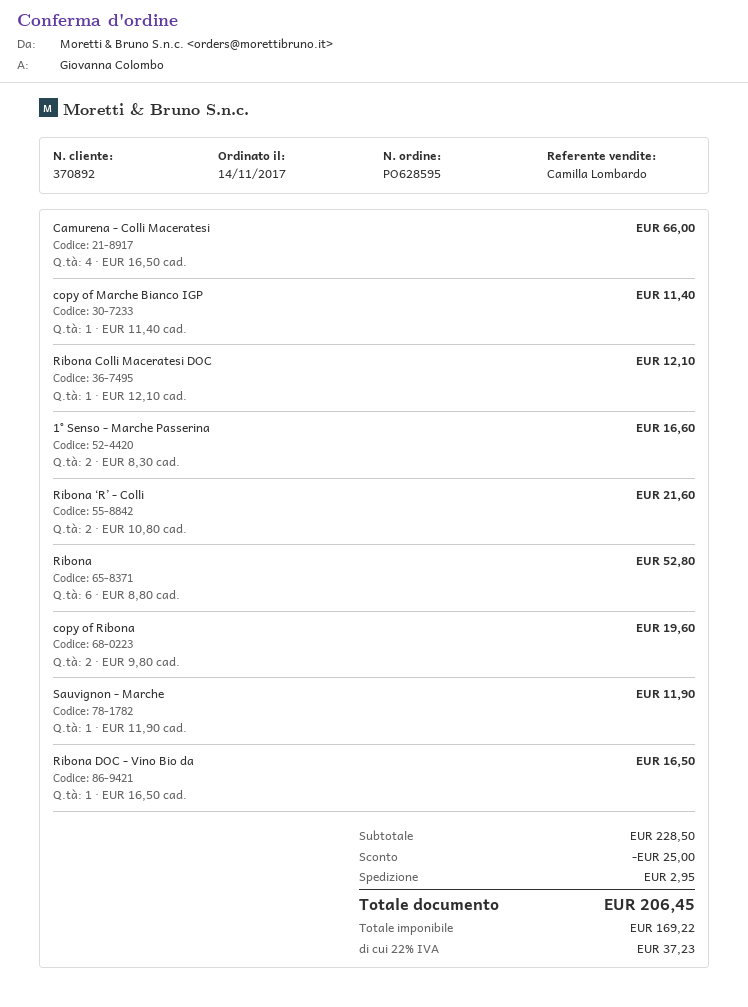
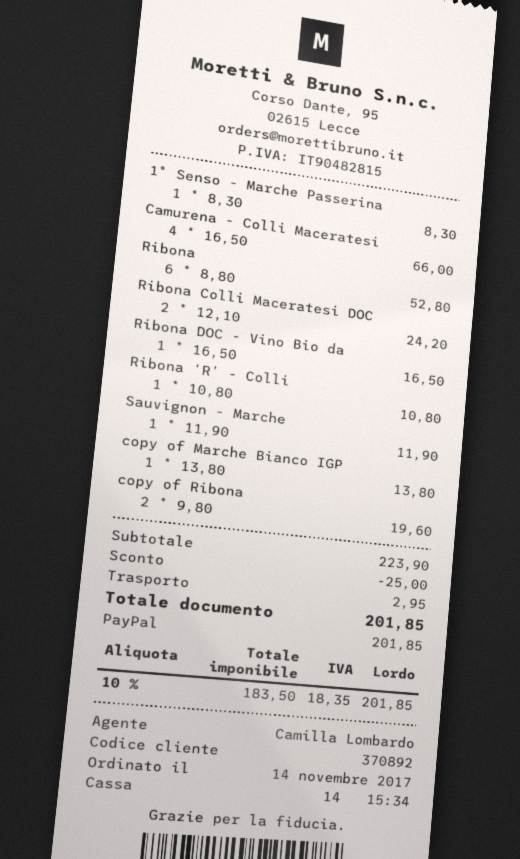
copy of Marche Bianco IGP: 1 x 11.40 = 11.40 -> 1 x 13.80 = 13.80
Ribona Colli Maceratesi DOC: 1 x 12.10 = 12.10 -> 2 x 12.10 = 24.20
1° Senso - Marche Passerina: 2 x 8.30 = 16.60 -> 1 x 8.30 = 8.30
Ribona ‘R’ - Colli: 2 x 10.80 = 21.60 -> 1 x 10.80 = 10.80
subtotal: 228.50 -> 223.90
net: 169.22 -> 183.50
tax: 22% = 37.23 -> 10% = 18.35
total: 206.45 -> 201.85

